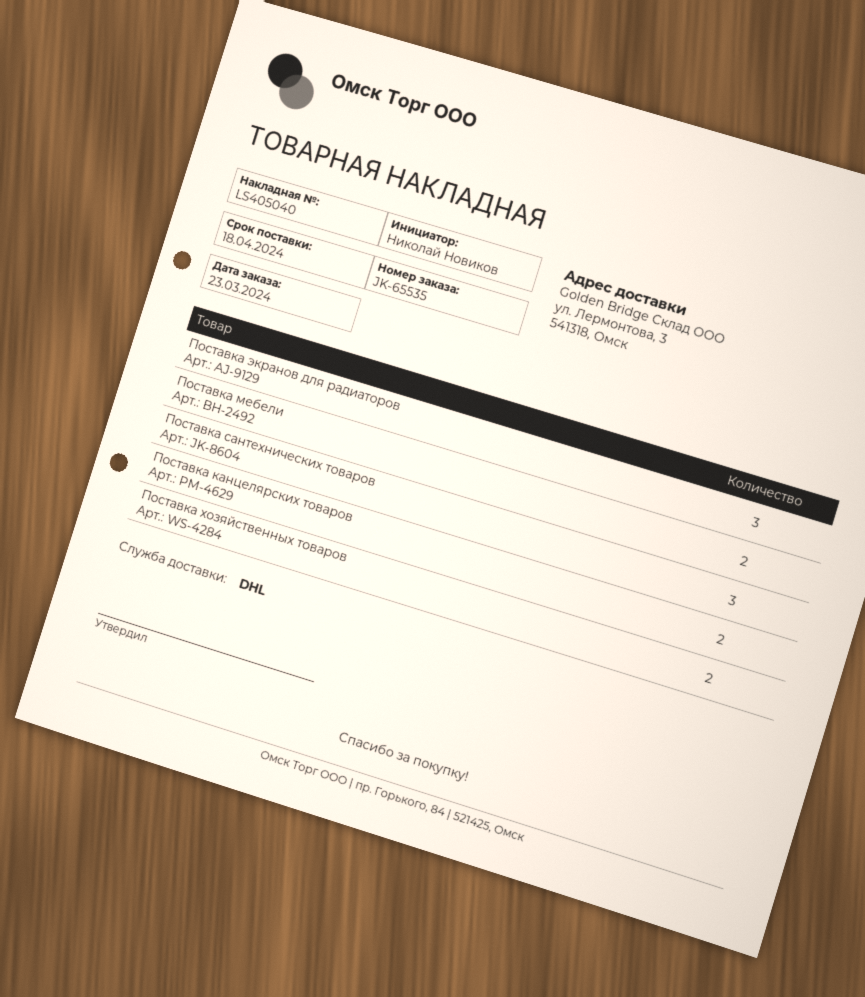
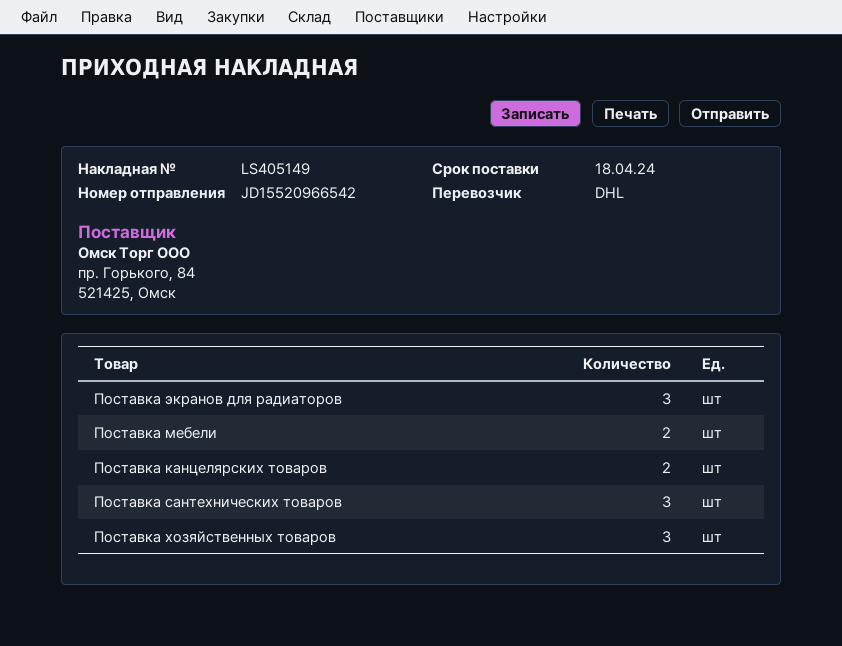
delivery note number: LS405040 -> LS405149
Поставка хозяйственных товаров: 2 -> 3

